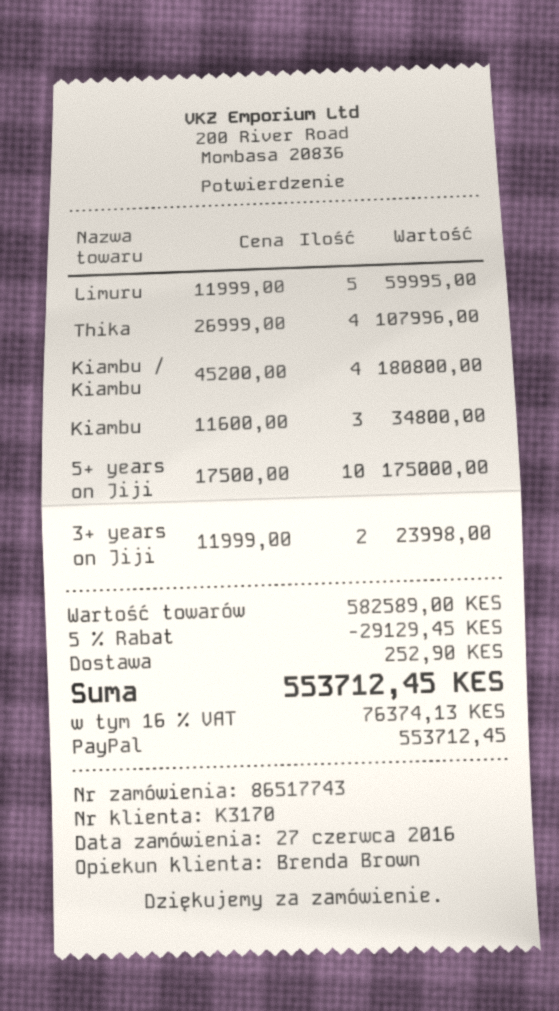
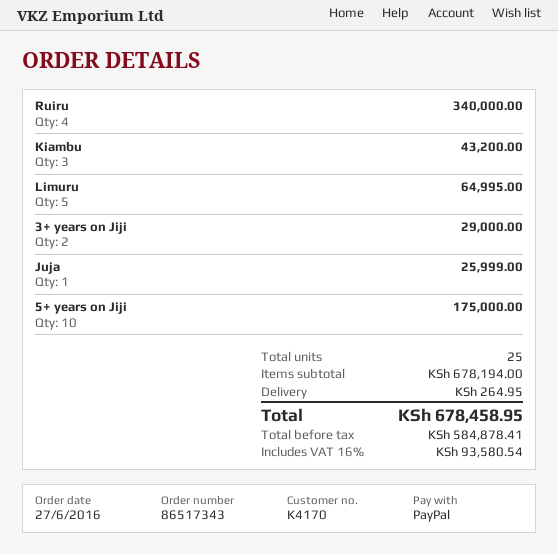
order number: 86517743 -> 86517343
customer number: K3170 -> K4170
Limuru: 5 for 59995.00 -> 5 for 64995.00
Thika: 4 for 107996.00 -> none
Kiambu / Kiambu: 4 for 180800.00 -> none
Kiambu: 3 for 34800.00 -> 3 for 43200.00
3+ years on Jiji: 2 for 23998.00 -> 2 for 29000.00
Ruiru: none -> 4 for 340000.00
Juja: none -> 1 for 25999.00
subtotal: 582589.00 -> 678194.00
discount: 5% = 29129.45 -> none
shipping: 252.90 -> 264.95
tax: 16% = 76374.13 -> 16% = 93580.54
total: 553712.45 -> 678458.95

